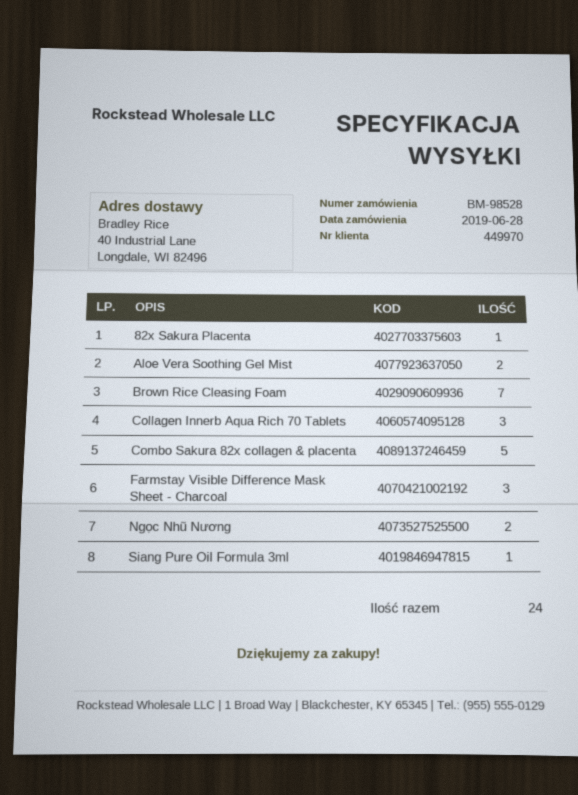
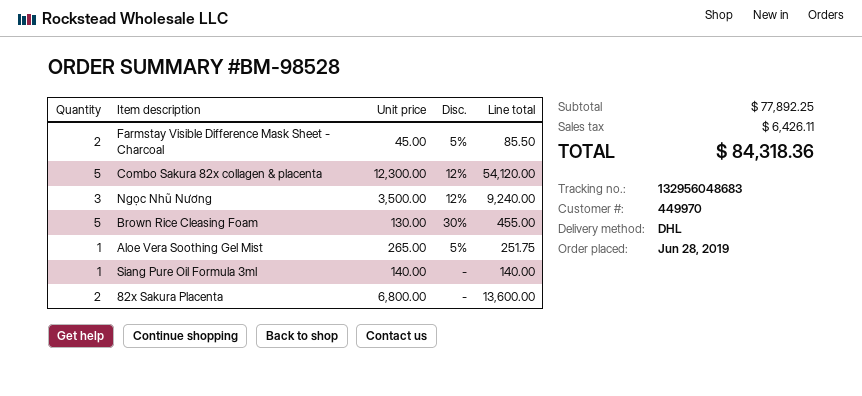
82x Sakura Placenta: 1 -> 2
Aloe Vera Soothing Gel Mist: 2 -> 1
Brown Rice Cleasing Foam: 7 -> 5
Collagen Innerb Aqua Rich 70 Tablets: 3 -> none
Farmstay Visible Difference Mask Sheet - Charcoal: 3 -> 2
Ngọc Nhũ Nương: 2 -> 3

